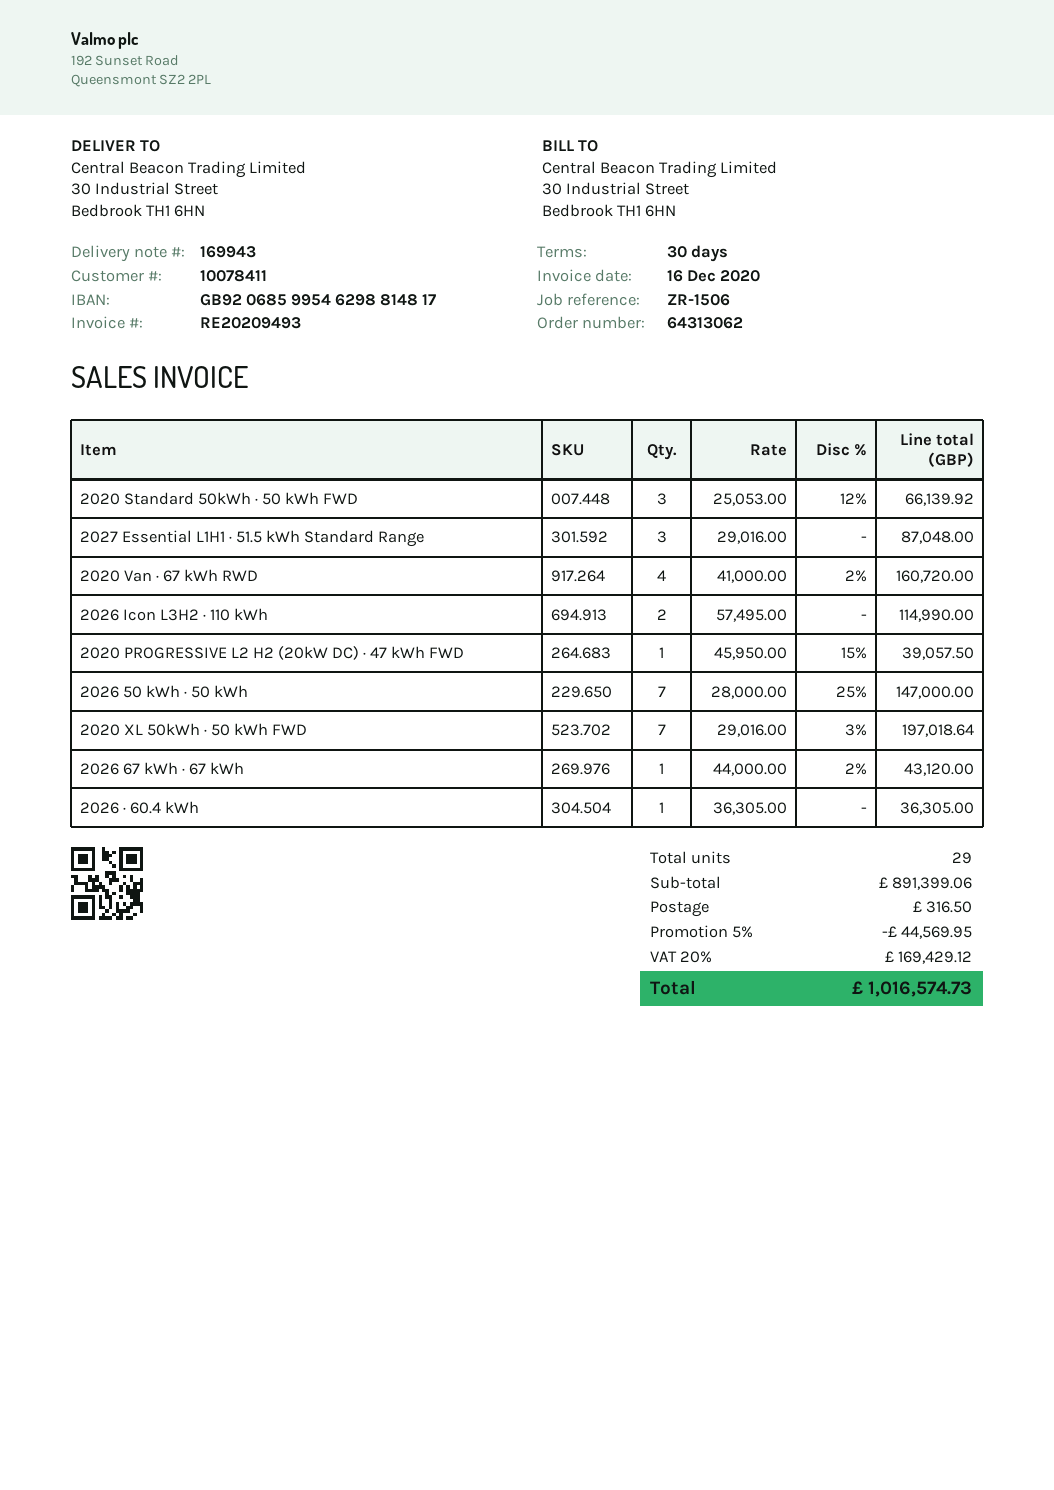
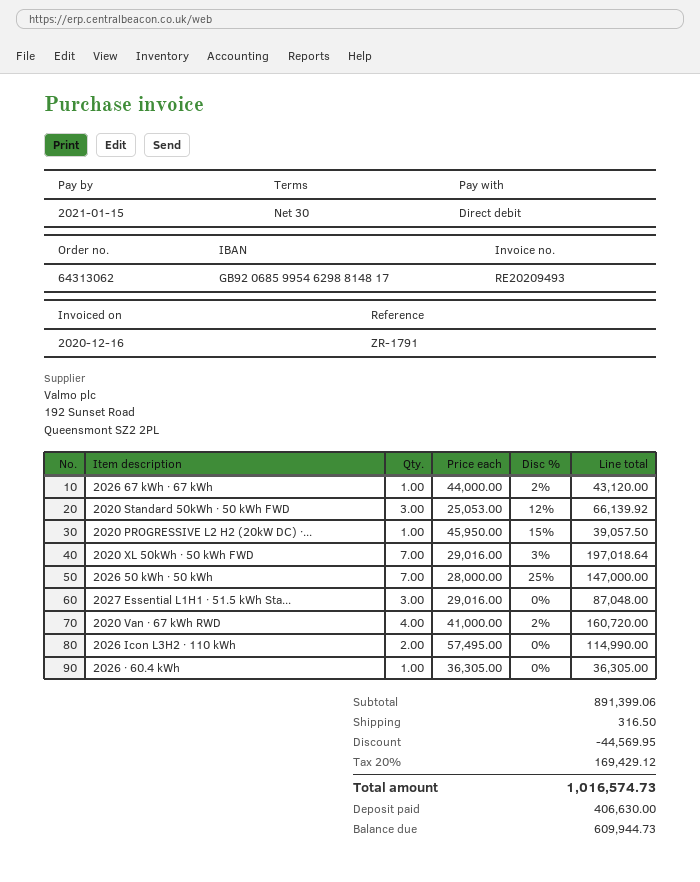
reference: ZR-1506 -> ZR-1791

